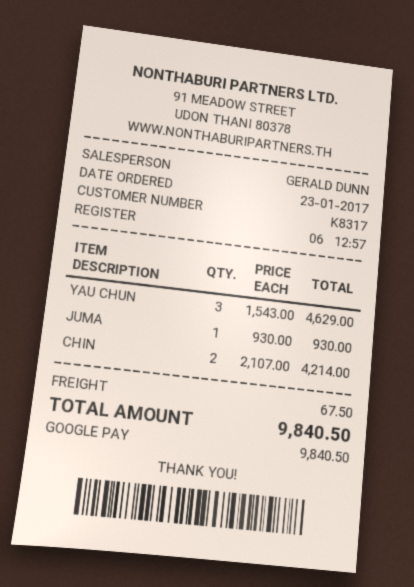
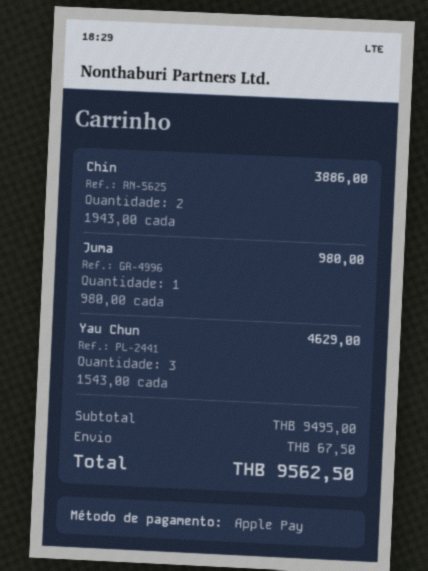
payment method: Google Pay -> Apple Pay
JUMA: 1 x 930.00 = 930.00 -> 1 x 980.00 = 980.00
CHIN: 2 x 2107.00 = 4214.00 -> 2 x 1943.00 = 3886.00
total: 9840.50 -> 9562.50

